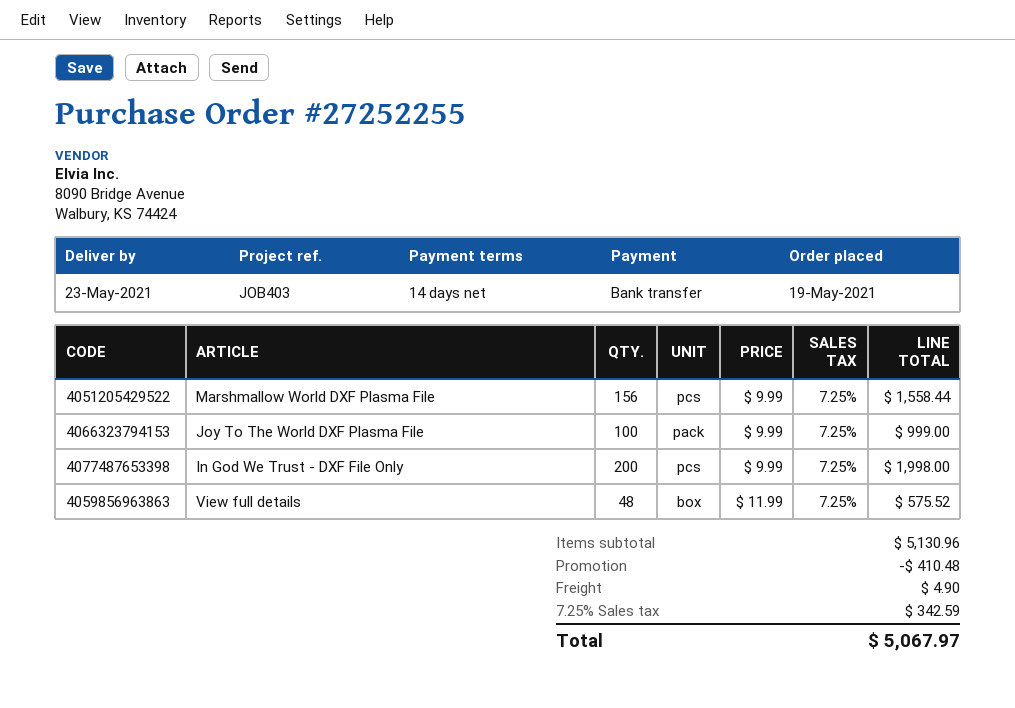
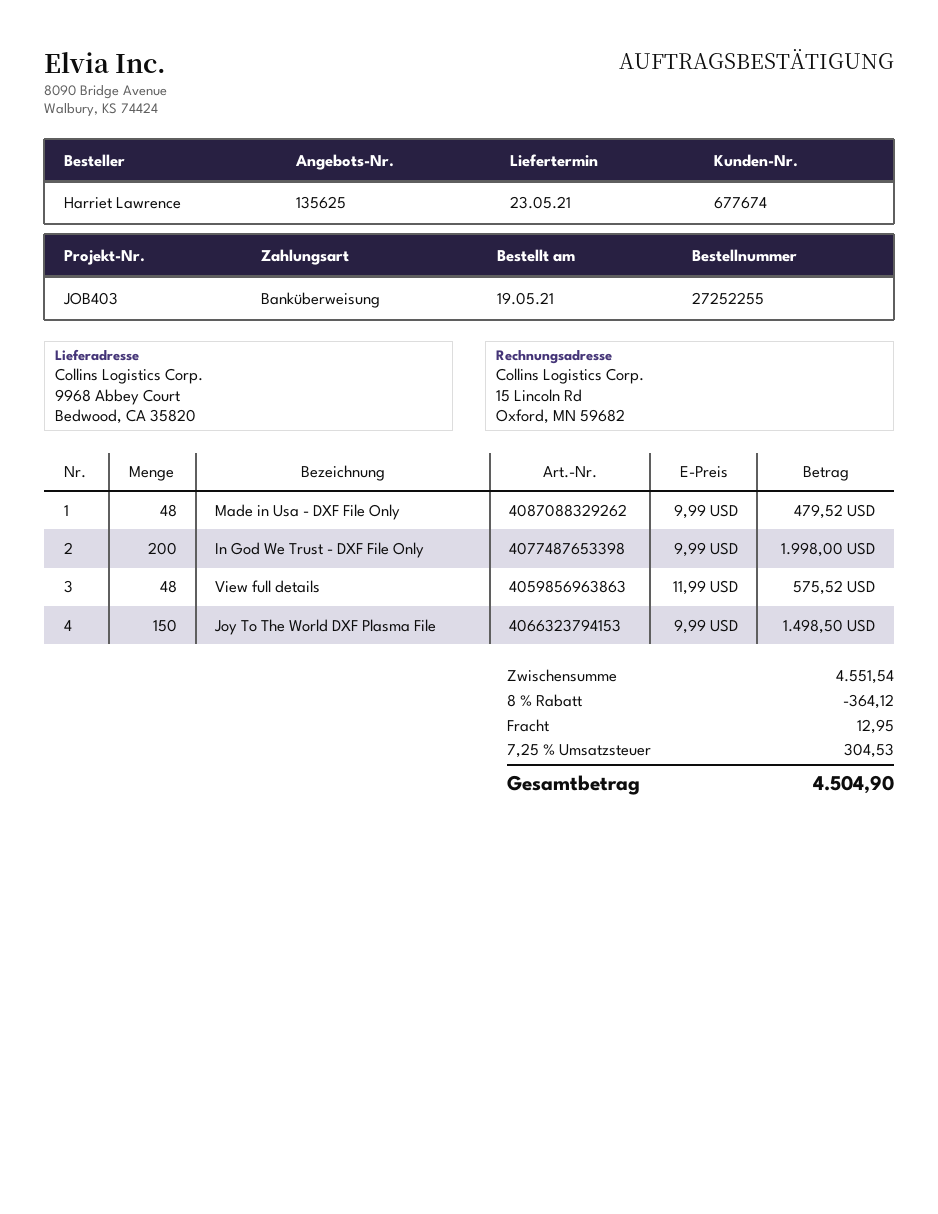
Marshmallow World DXF Plasma File: 156 x 9.99 = 1558.44 -> none
Joy To The World DXF Plasma File: 100 x 9.99 = 999.00 -> 150 x 9.99 = 1498.50
Made in Usa - DXF File Only: none -> 48 x 9.99 = 479.52
subtotal: 5130.96 -> 4551.54
discount: 410.48 -> 364.12
shipping: 4.90 -> 12.95
tax: 7.25% = 342.59 -> 7.25% = 304.53
total: 5067.97 -> 4504.90

